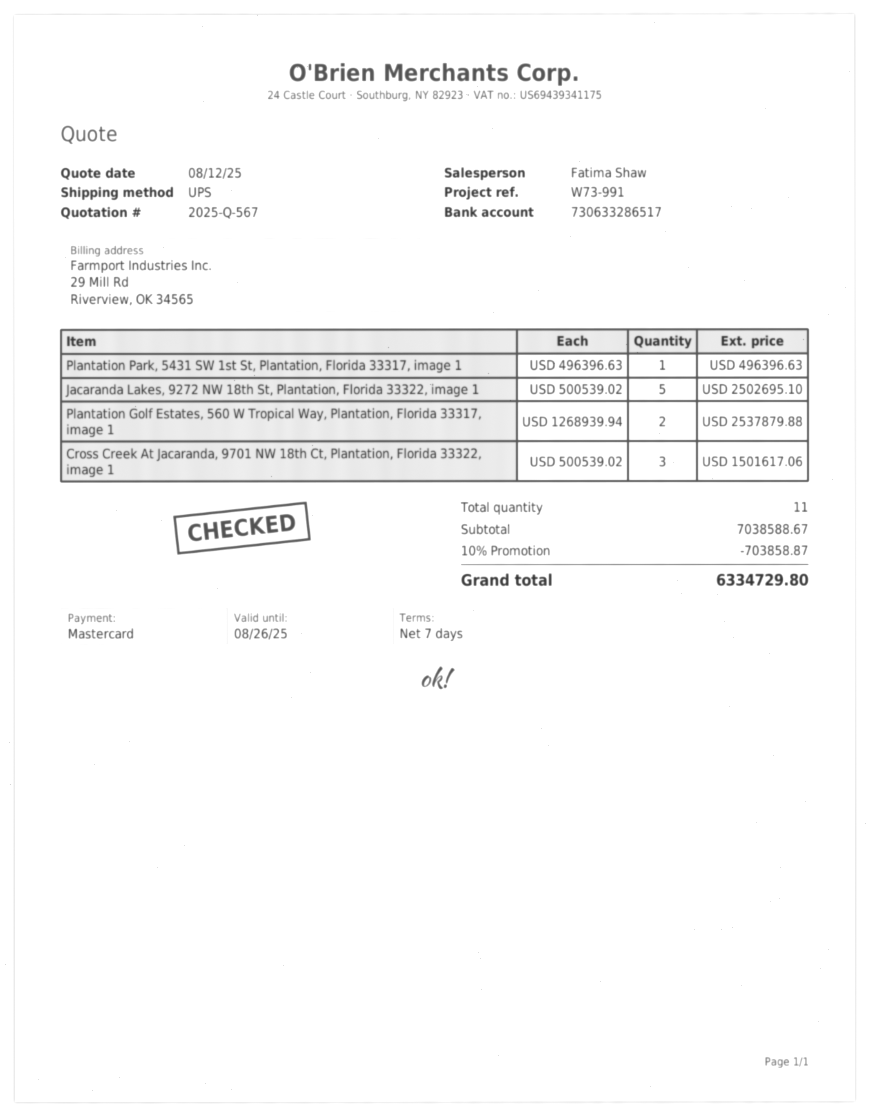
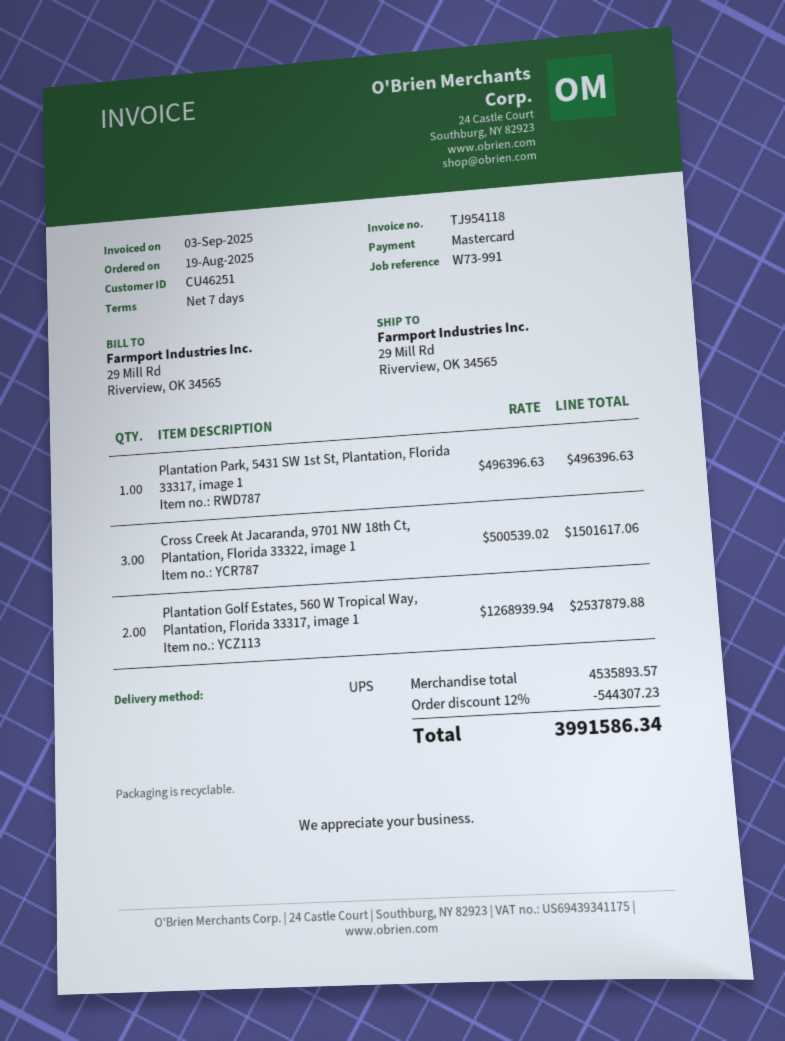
Jacaranda Lakes, 9272 NW 18th St, Plantation, Florida 33322, image 1: 5 x 500539.02 = 2502695.10 -> none
subtotal: 7038588.67 -> 4535893.57
discount: 10% = 703858.87 -> 12% = 544307.23
total: 6334729.80 -> 3991586.34

